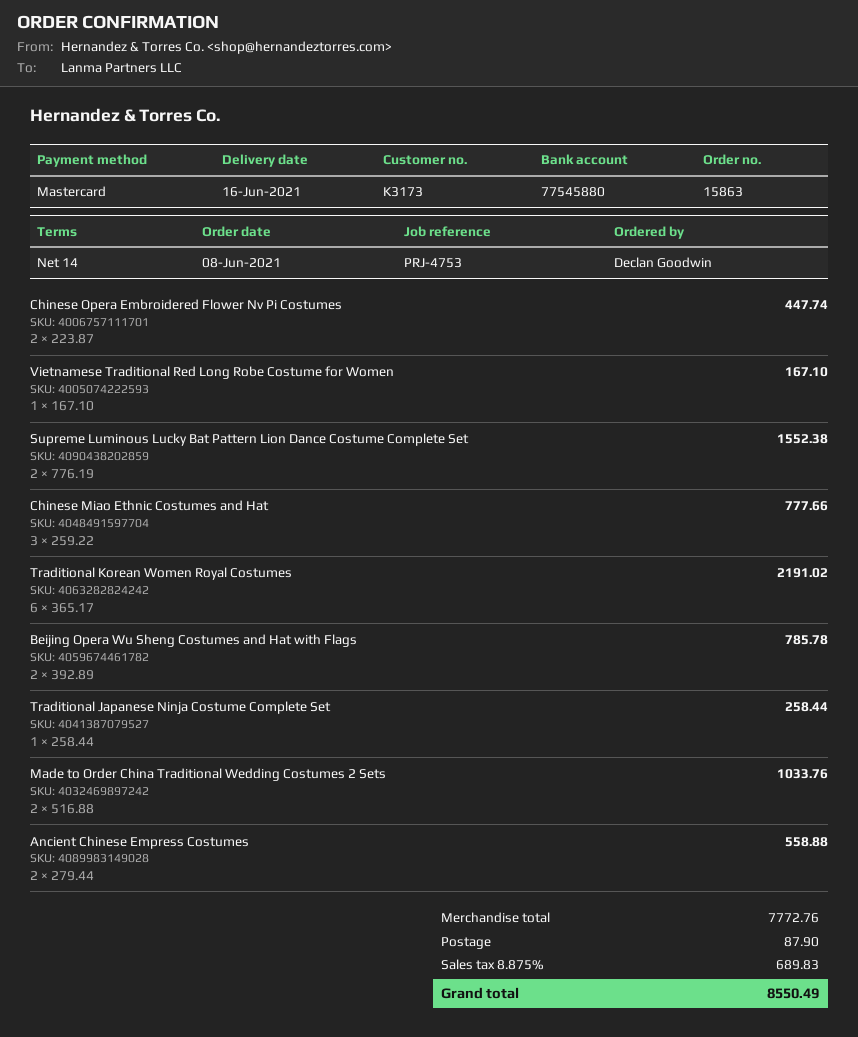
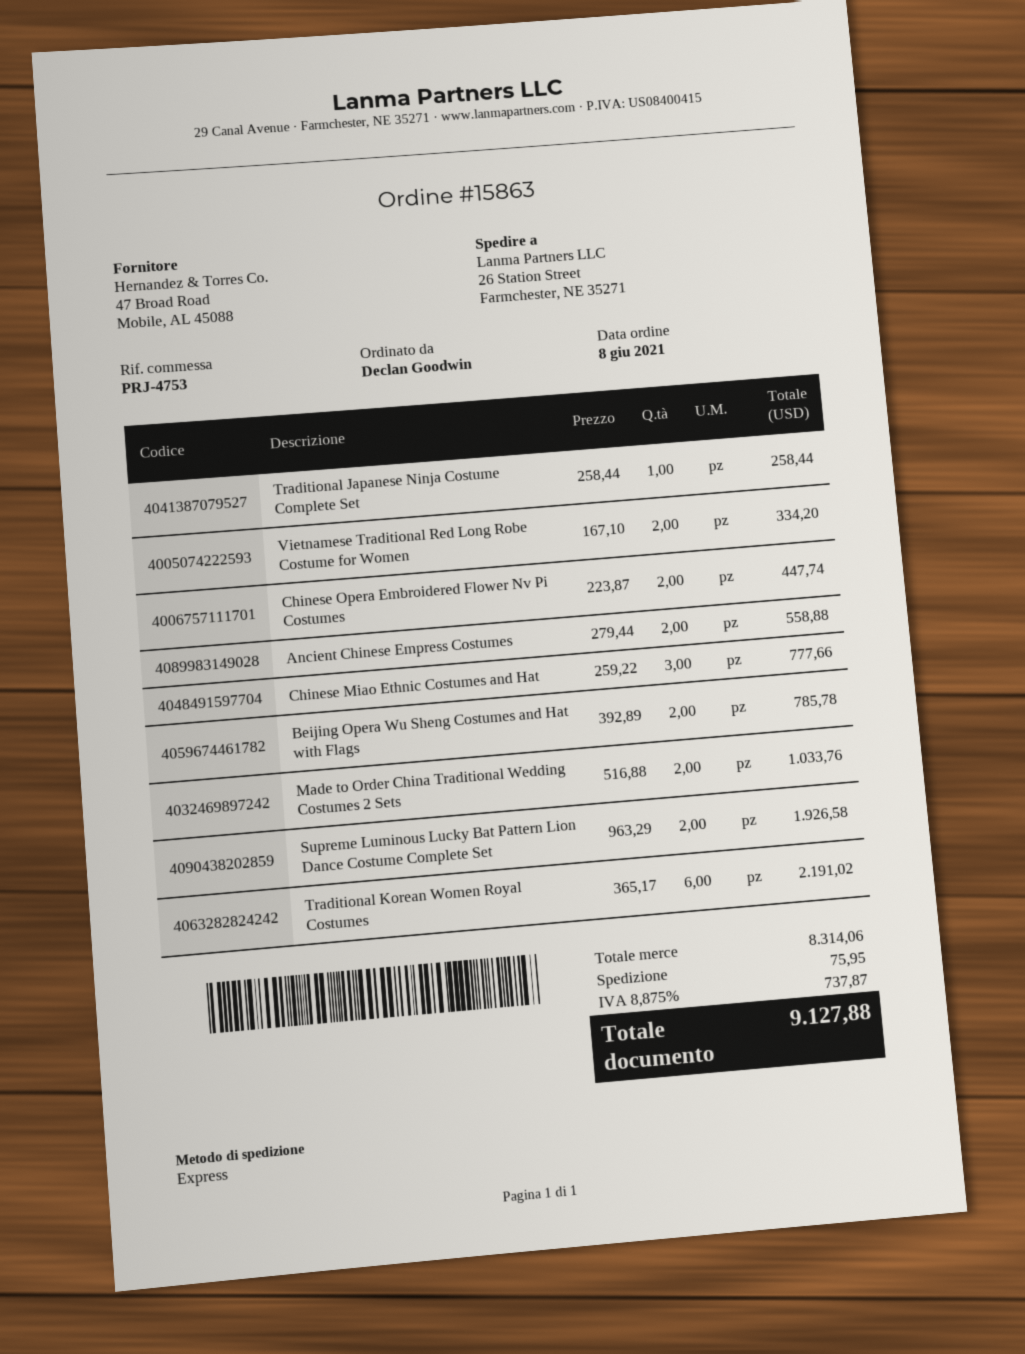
Vietnamese Traditional Red Long Robe Costume for Women: 1 x 167.10 = 167.10 -> 2 x 167.10 = 334.20
Supreme Luminous Lucky Bat Pattern Lion Dance Costume Complete Set: 2 x 776.19 = 1552.38 -> 2 x 963.29 = 1926.58
subtotal: 7772.76 -> 8314.06
shipping: 87.90 -> 75.95
tax: 8.875% = 689.83 -> 8.875% = 737.87
total: 8550.49 -> 9127.88

